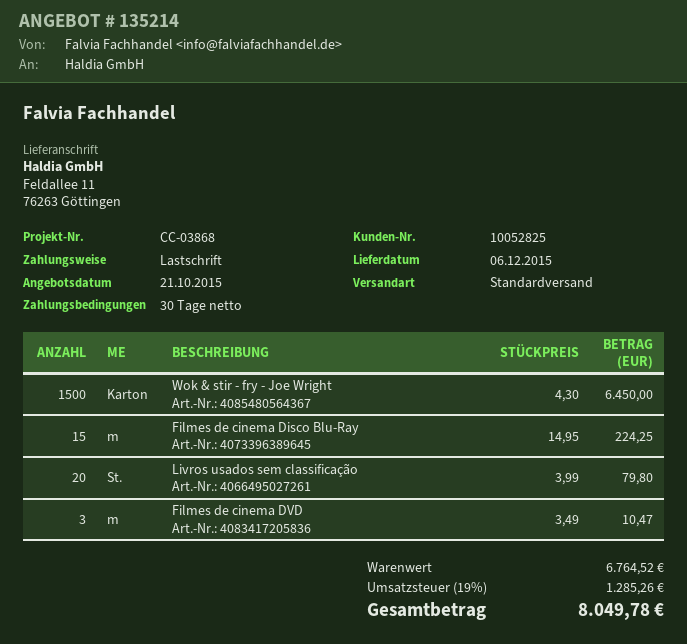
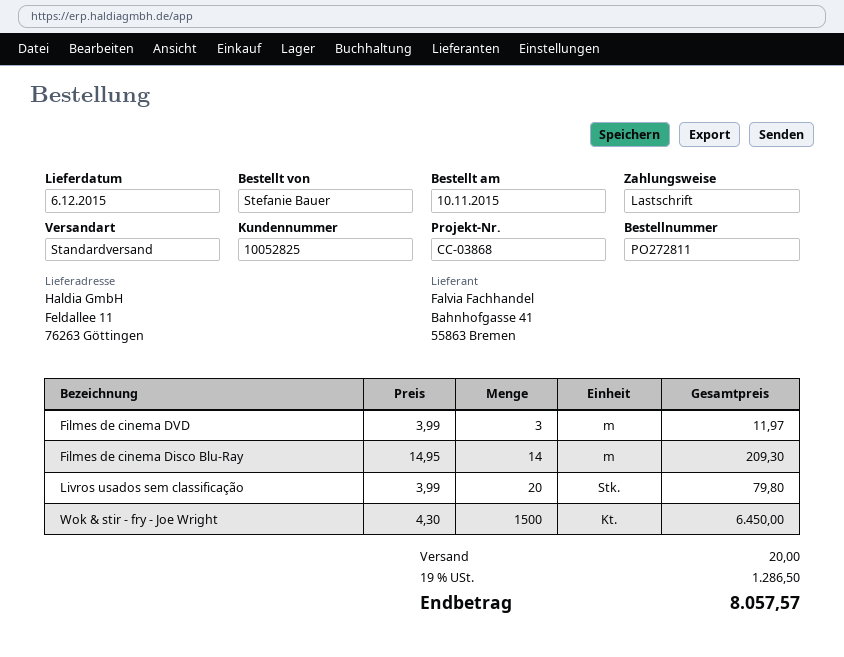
Filmes de cinema Disco Blu-Ray: 15 x 14.95 = 224.25 -> 14 x 14.95 = 209.30
Filmes de cinema DVD: 3 x 3.49 = 10.47 -> 3 x 3.99 = 11.97
shipping: none -> 20.00
tax: 19% = 1285.26 -> 19% = 1286.50
total: 8049.78 -> 8057.57

